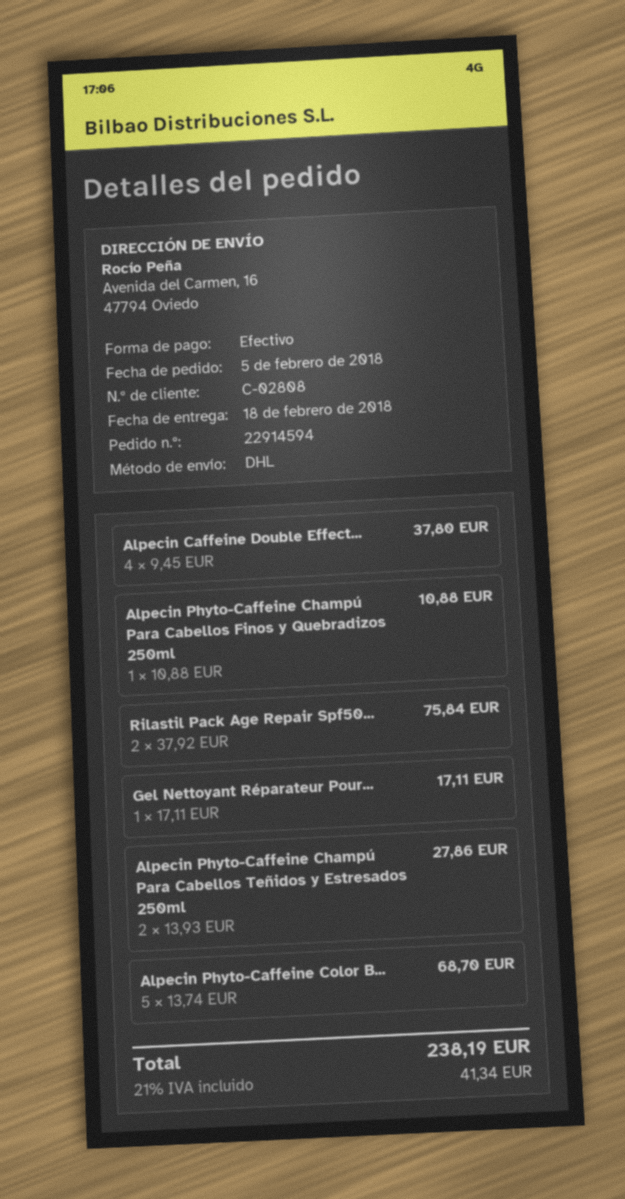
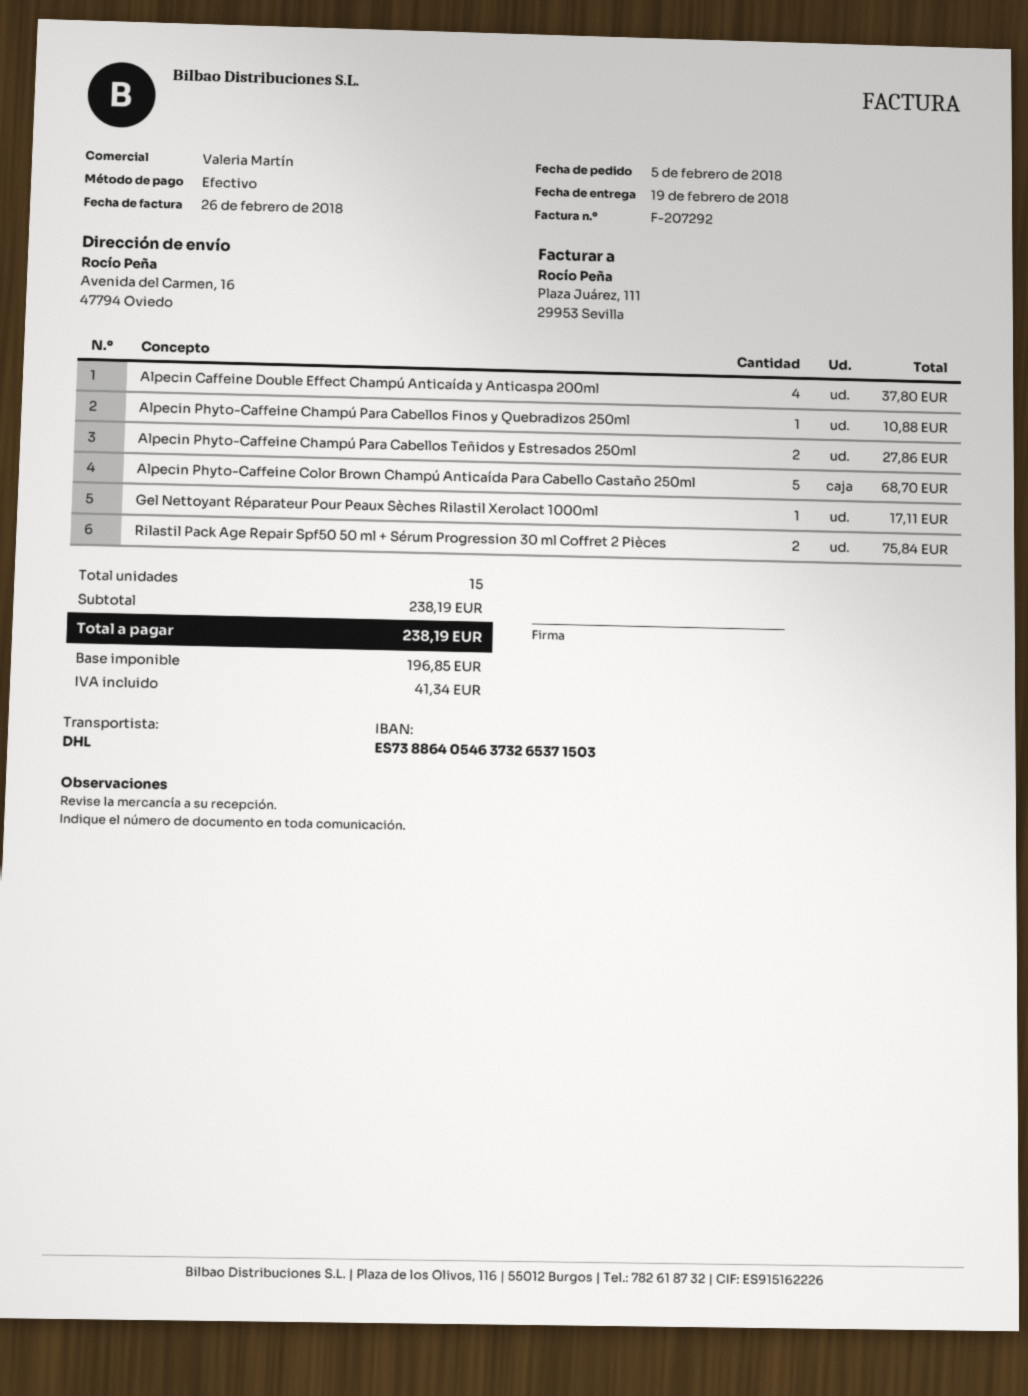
delivery date: 2018-02-18 -> 2018-02-19

